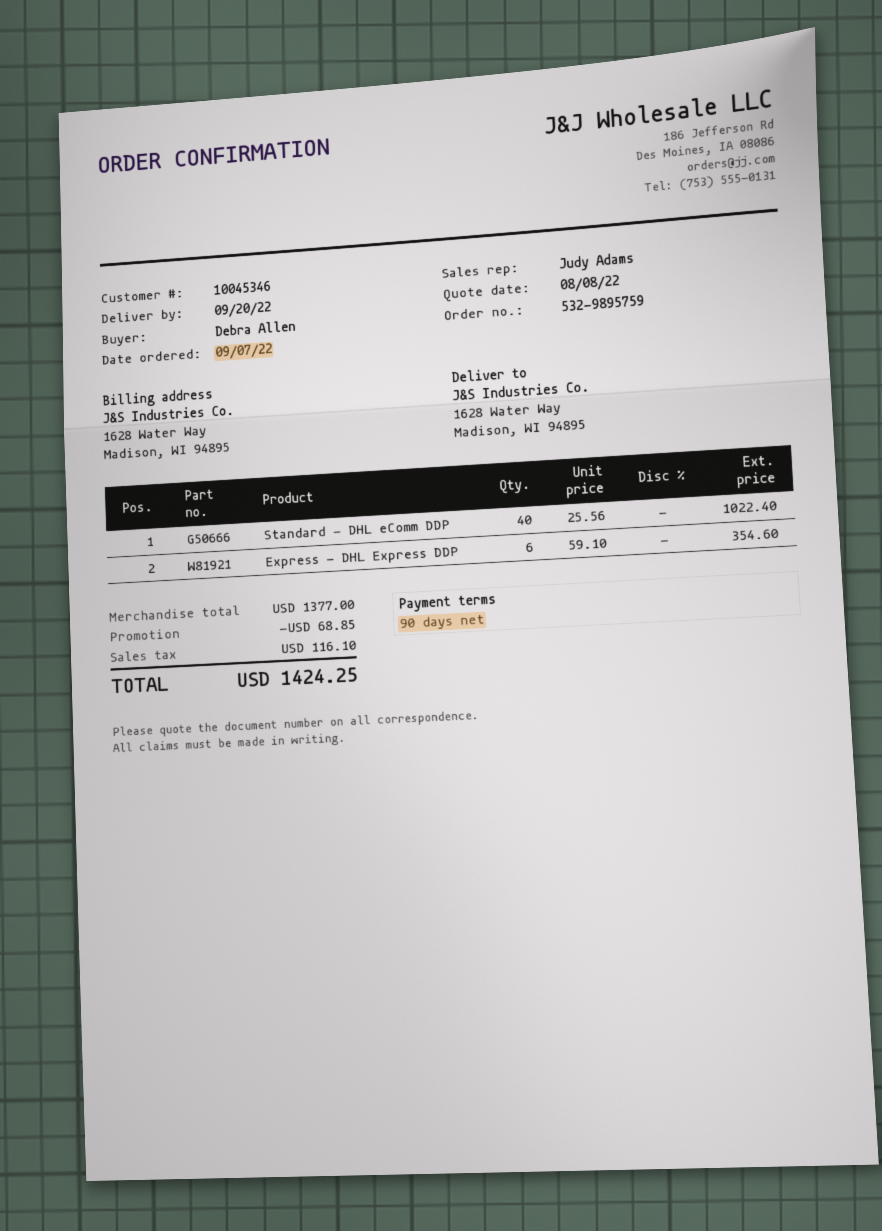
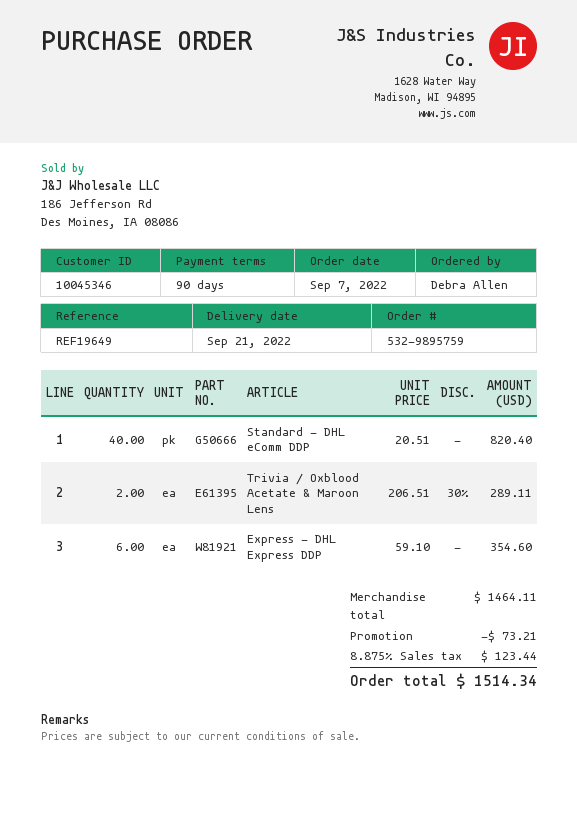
delivery date: 2022-09-20 -> 2022-09-21
Standard - DHL eComm DDP: 40 x 25.56 = 1022.40 -> 40 x 20.51 = 820.40
Trivia / Oxblood Acetate & Maroon Lens: none -> 2 x 206.51 - 30% = 289.11
subtotal: 1377.00 -> 1464.11
discount: 68.85 -> 73.21
tax: 116.10 -> 123.44
total: 1424.25 -> 1514.34

